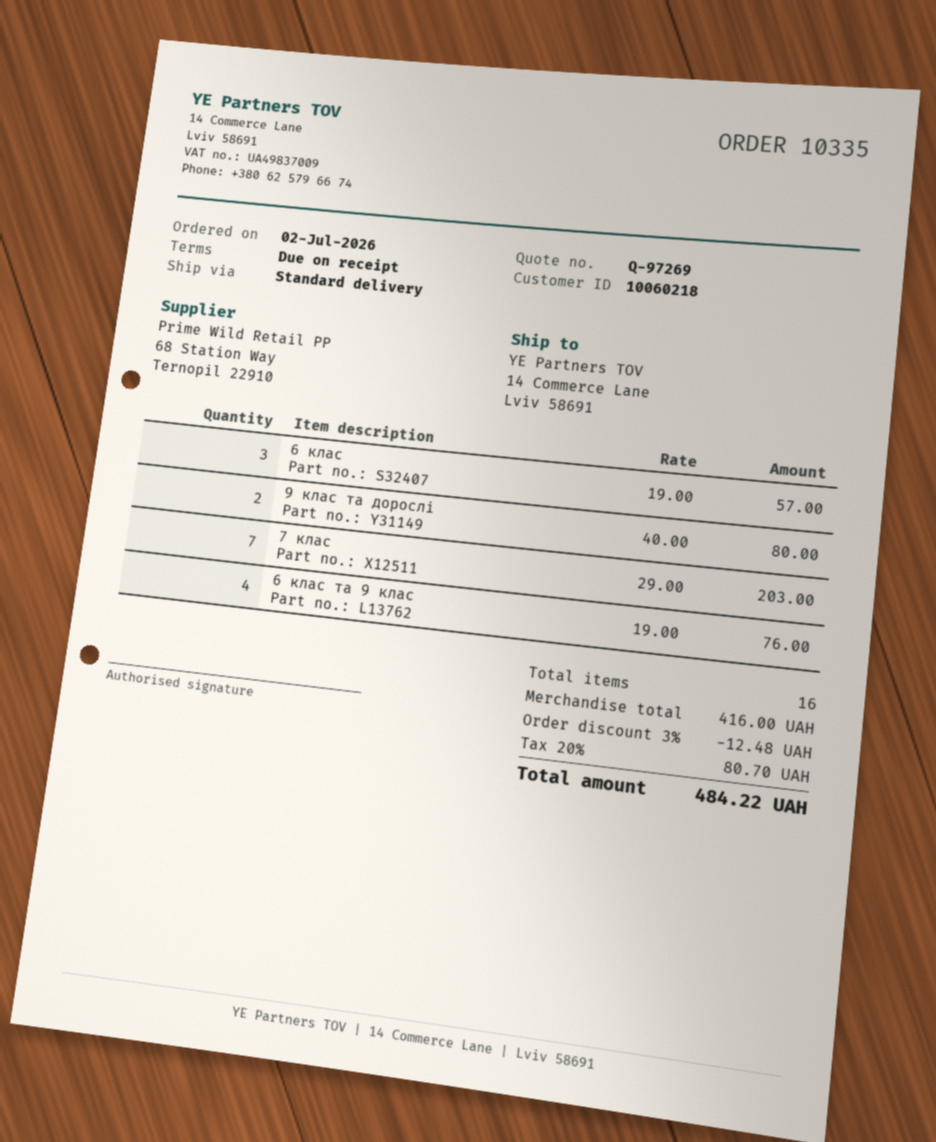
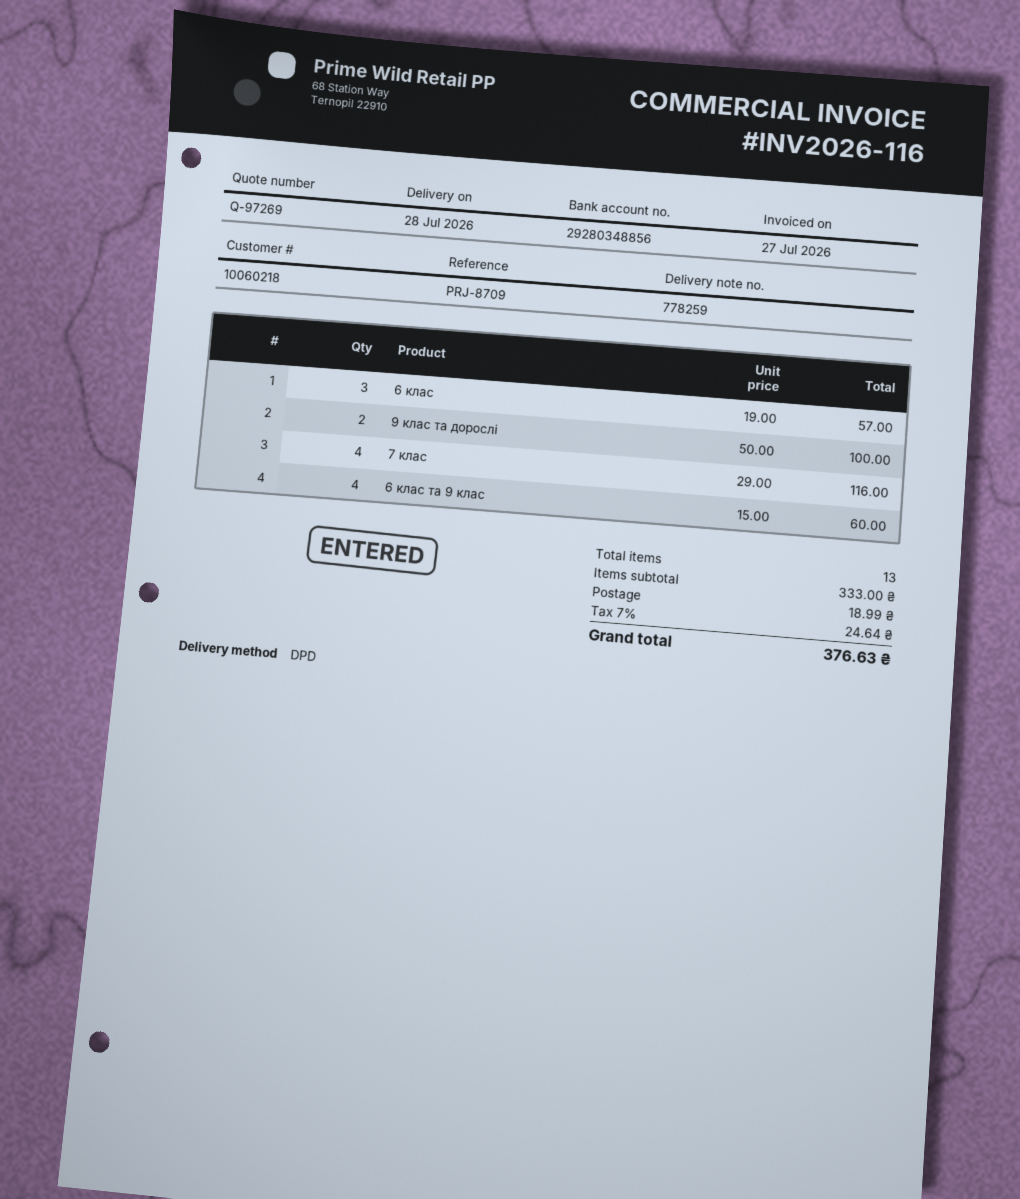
shipping method: standard -> DPD
9 клас та дорослі: 2 x 40.00 = 80.00 -> 2 x 50.00 = 100.00
7 клас: 7 x 29.00 = 203.00 -> 4 x 29.00 = 116.00
6 клас та 9 клас: 4 x 19.00 = 76.00 -> 4 x 15.00 = 60.00
total quantity: 16 -> 13
subtotal: 416.00 -> 333.00
discount: 3% = 12.48 -> none
shipping: none -> 18.99
tax: 20% = 80.70 -> 7% = 24.64
total: 484.22 -> 376.63

